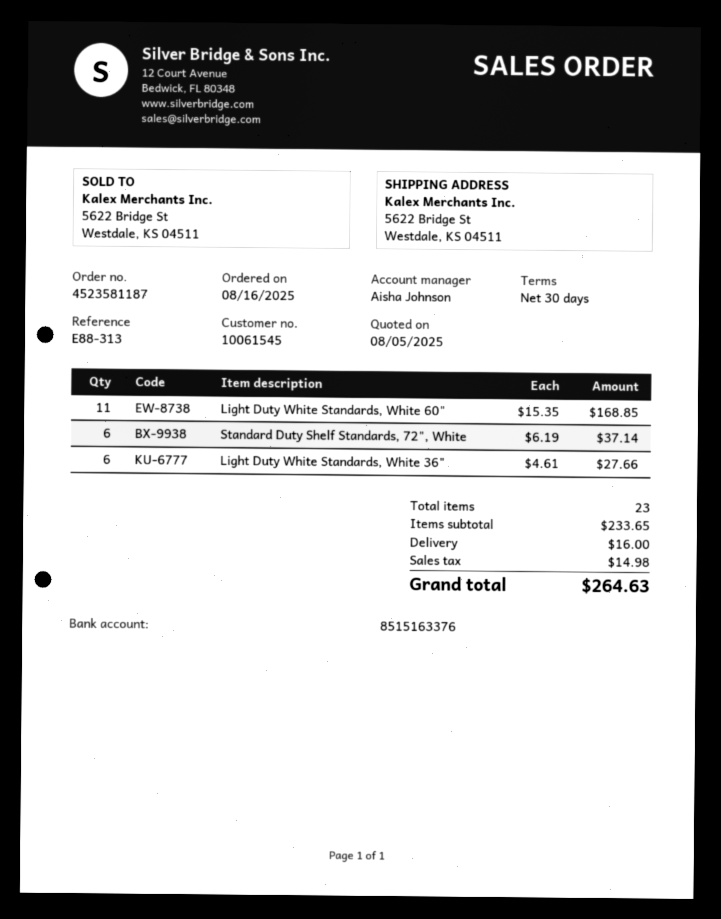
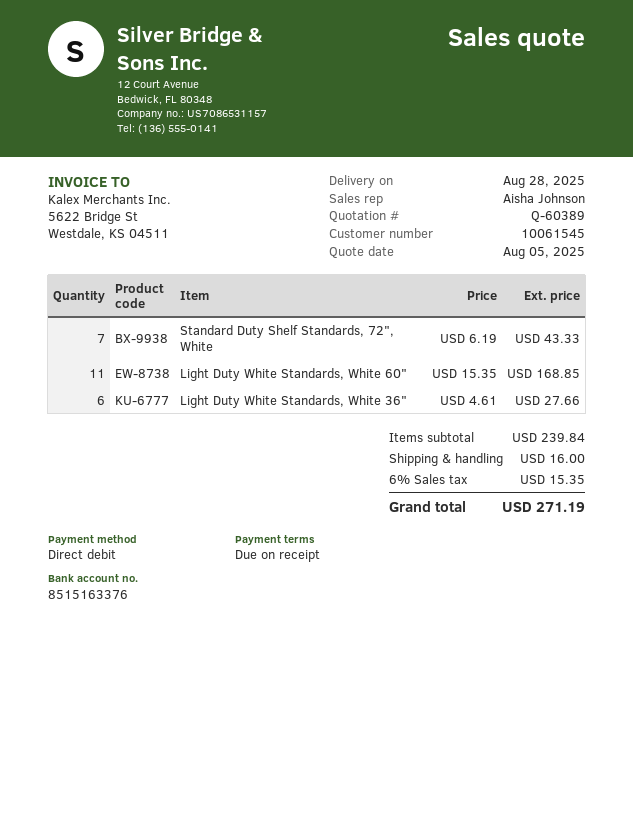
payment terms: 30 days -> on receipt
Standard Duty Shelf Standards, 72", White: 6 x 6.19 = 37.14 -> 7 x 6.19 = 43.33
subtotal: 233.65 -> 239.84
tax: 14.98 -> 15.35
total: 264.63 -> 271.19

